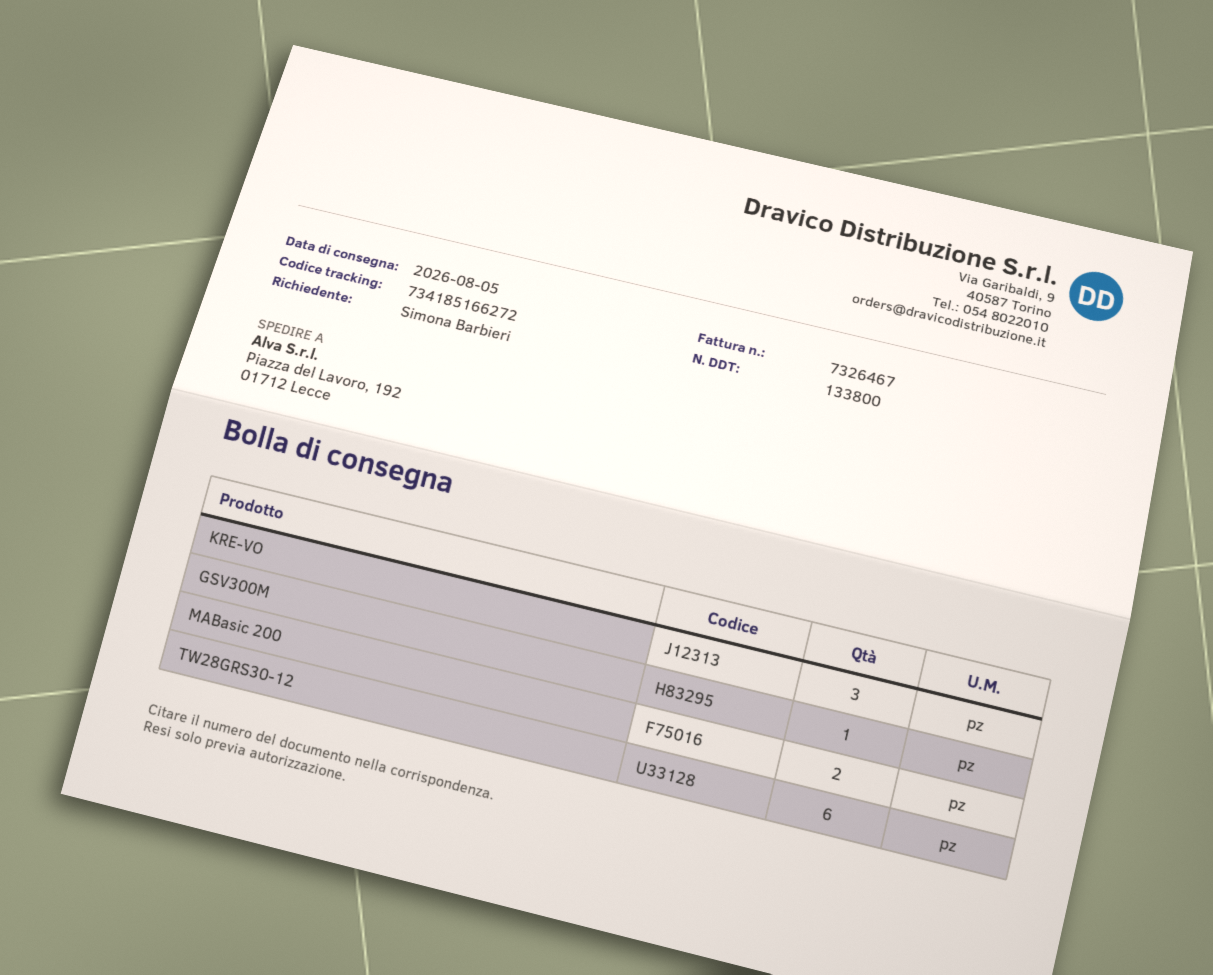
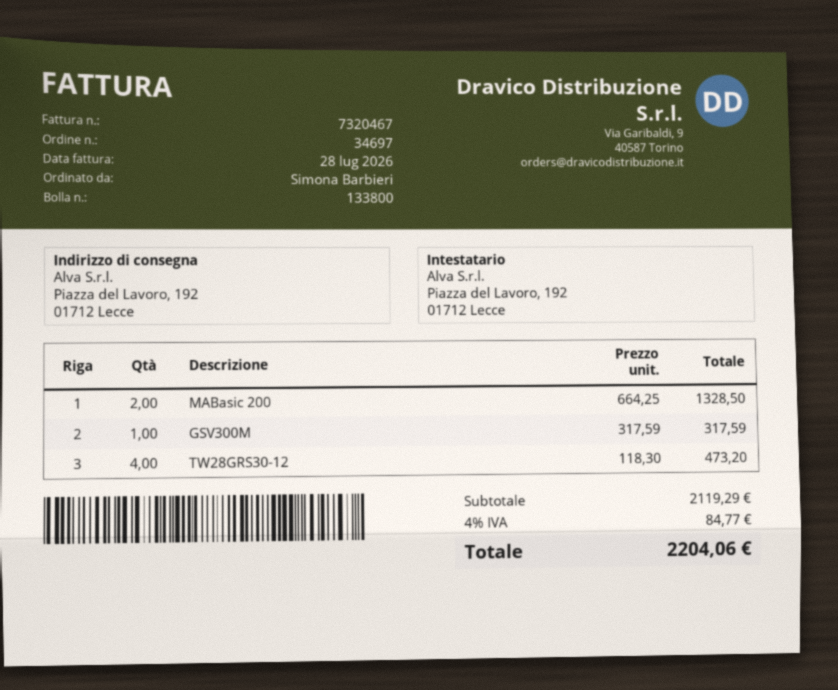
invoice number: 7326467 -> 7320467
KRE-VO: 3 -> none
TW28GRS30-12: 6 -> 4

